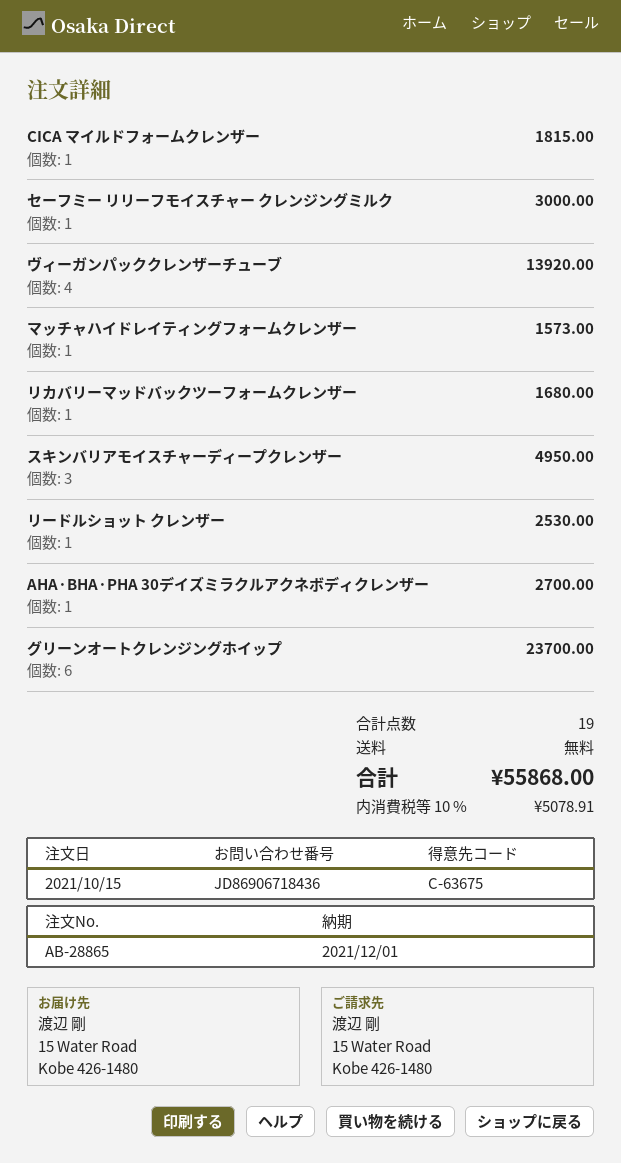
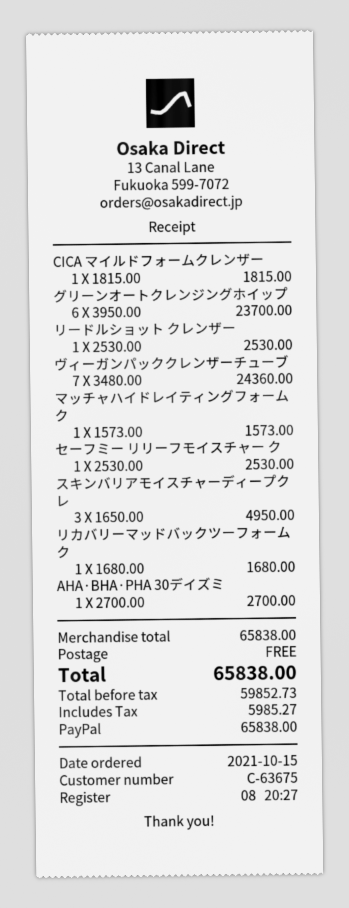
セーフミー リリーフモイスチャー クレンジングミルク: 1 for 3000.00 -> 1 for 2530.00
ヴィーガンパッククレンザーチューブ: 4 for 13920.00 -> 7 for 24360.00
tax: 5078.91 -> 5985.27
total: 55868.00 -> 65838.00

